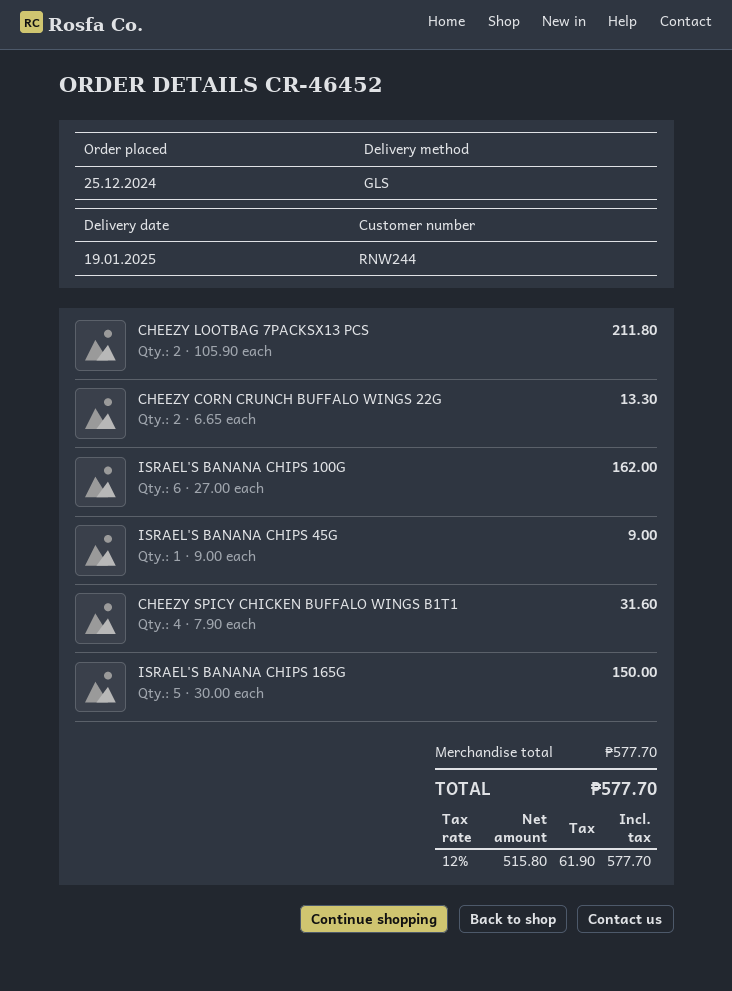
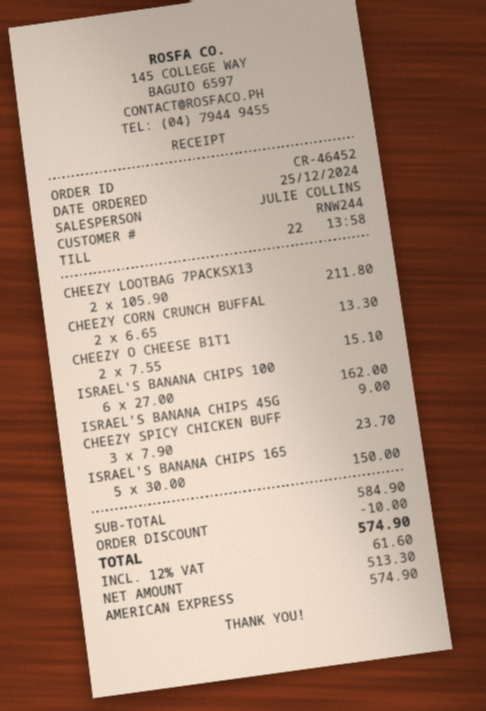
CHEEZY SPICY CHICKEN BUFFALO WINGS B1T1: 4 x 7.90 = 31.60 -> 3 x 7.90 = 23.70
CHEEZY O CHEESE B1T1: none -> 2 x 7.55 = 15.10
subtotal: 577.70 -> 584.90
discount: none -> 10.00
net: 515.80 -> 513.30
tax: 12% = 61.90 -> 12% = 61.60
total: 577.70 -> 574.90

